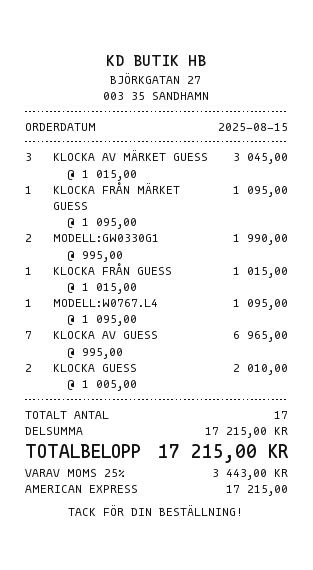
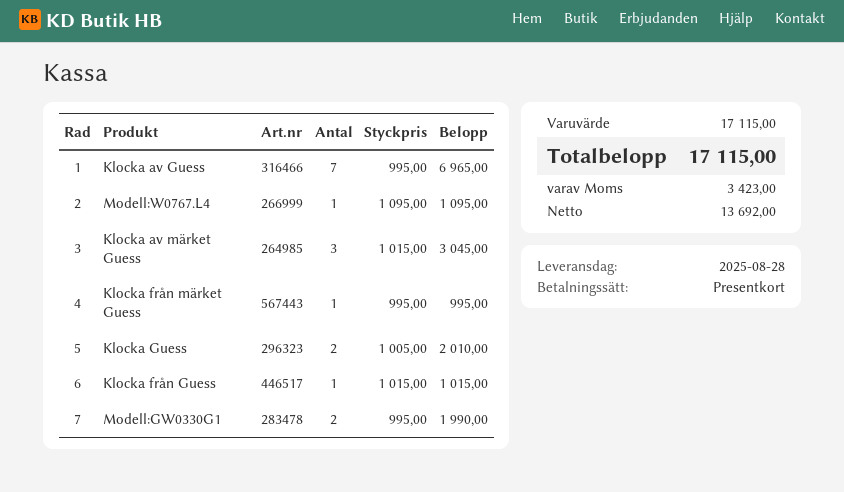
payment method: American Express -> gift card
KLOCKA FRÅN MÄRKET GUESS: 1 x 1095.00 = 1095.00 -> 1 x 995.00 = 995.00
subtotal: 17215.00 -> 17115.00
tax: 3443.00 -> 3423.00
total: 17215.00 -> 17115.00

